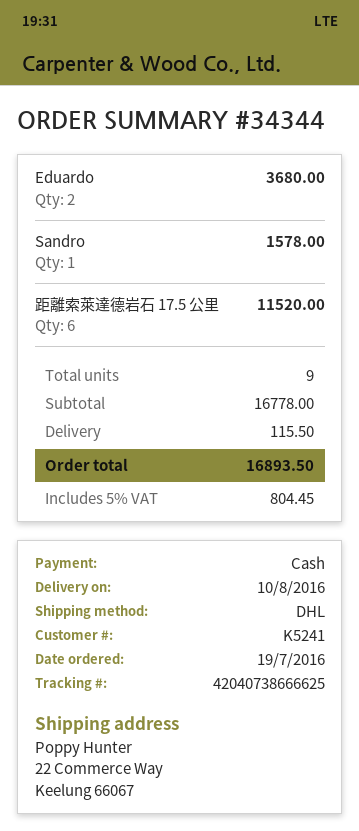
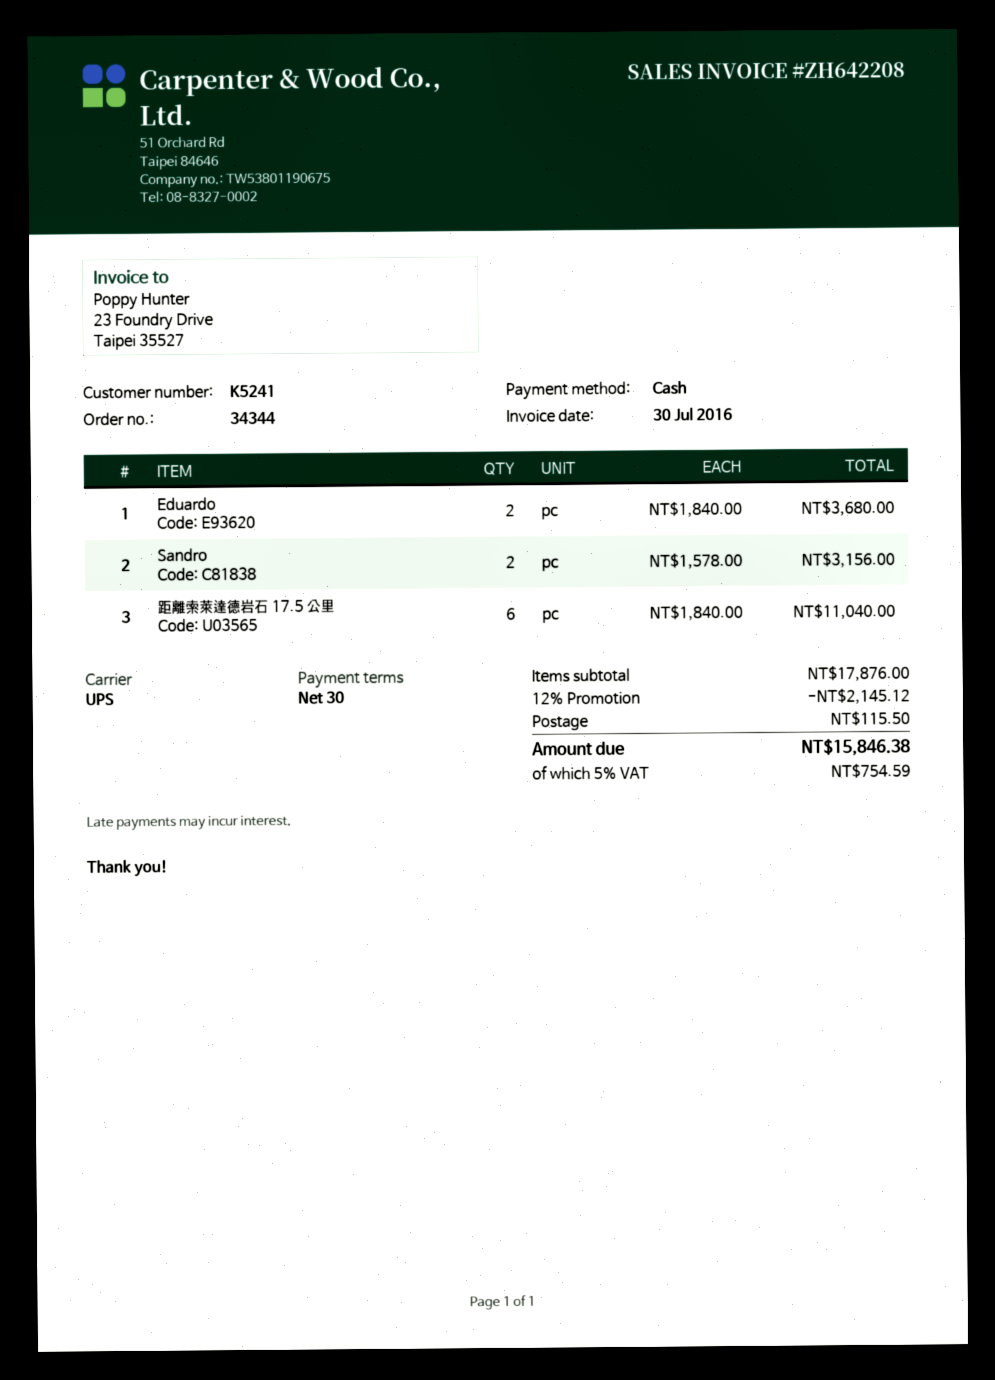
shipping method: DHL -> UPS
Sandro: 1 for 1578.00 -> 2 for 3156.00
距離索萊達德岩石 17.5 公里: 6 for 11520.00 -> 6 for 11040.00
subtotal: 16778.00 -> 17876.00
discount: none -> 12% = 2145.12
tax: 5% = 804.45 -> 5% = 754.59
total: 16893.50 -> 15846.38

